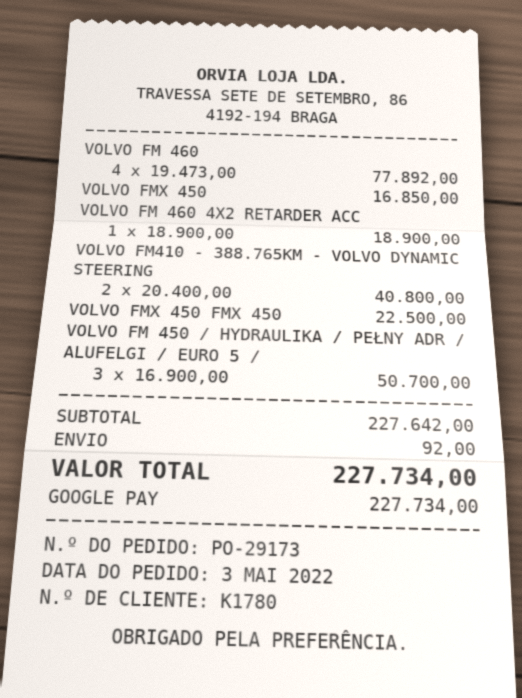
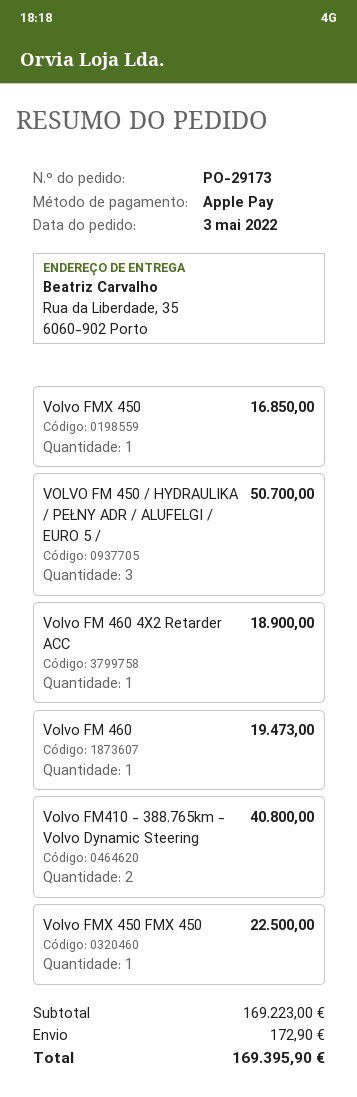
payment method: Google Pay -> Apple Pay
VOLVO FM 460: 4 for 77892.00 -> 1 for 19473.00
subtotal: 227642.00 -> 169223.00
shipping: 92.00 -> 172.90
total: 227734.00 -> 169395.90

